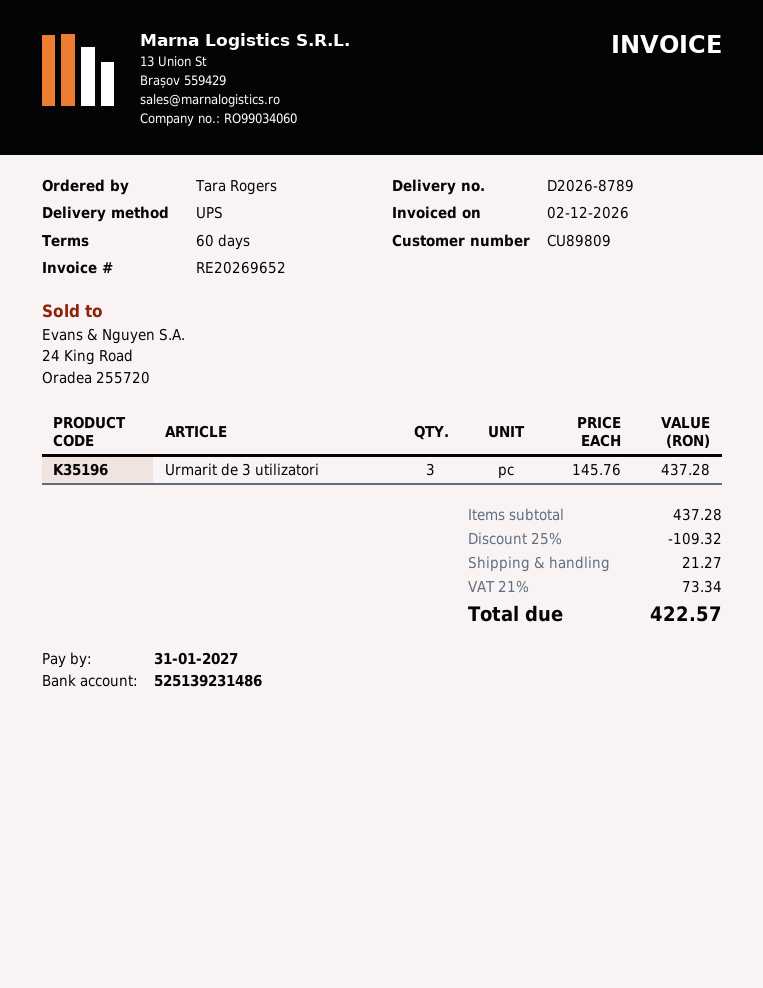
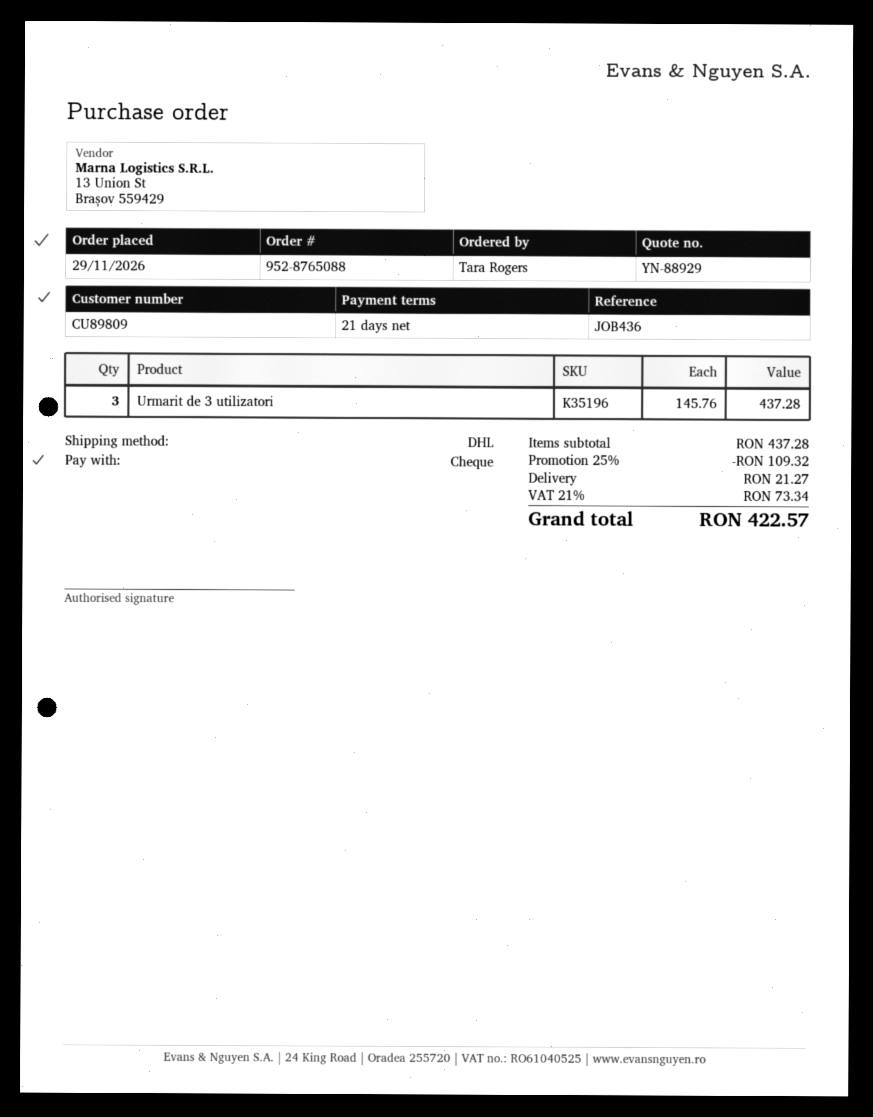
payment terms: 60 days -> 21 days
shipping method: UPS -> DHL

